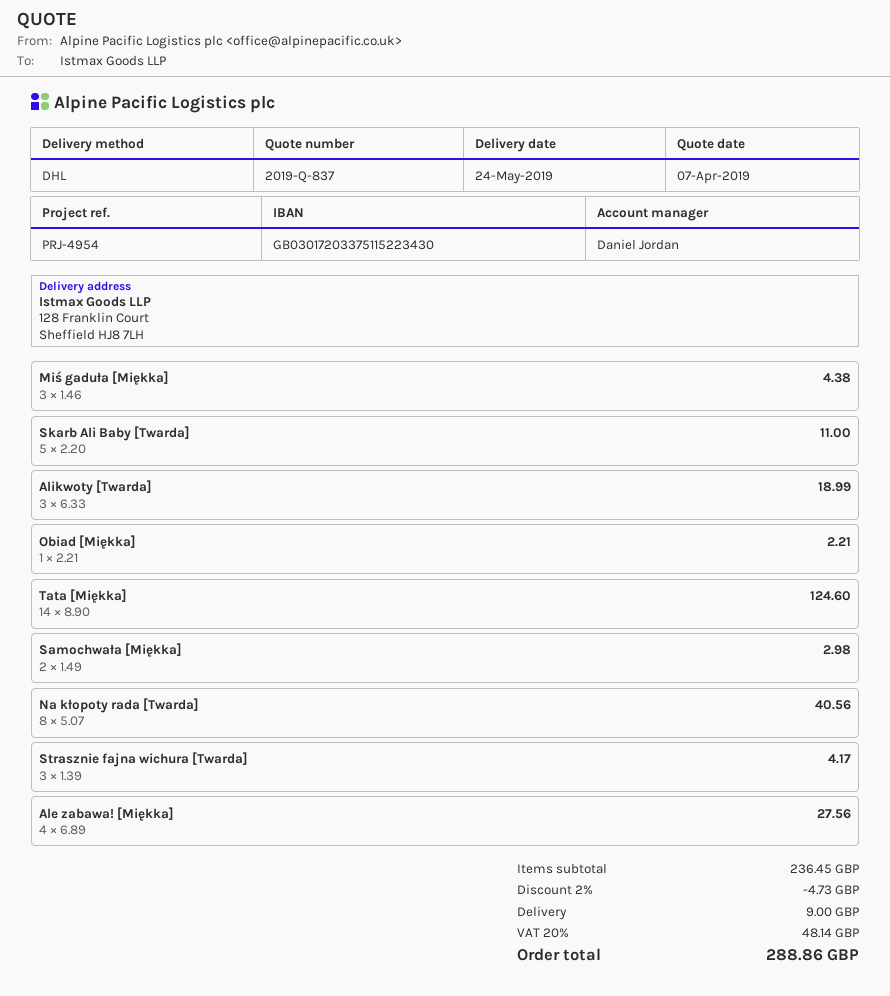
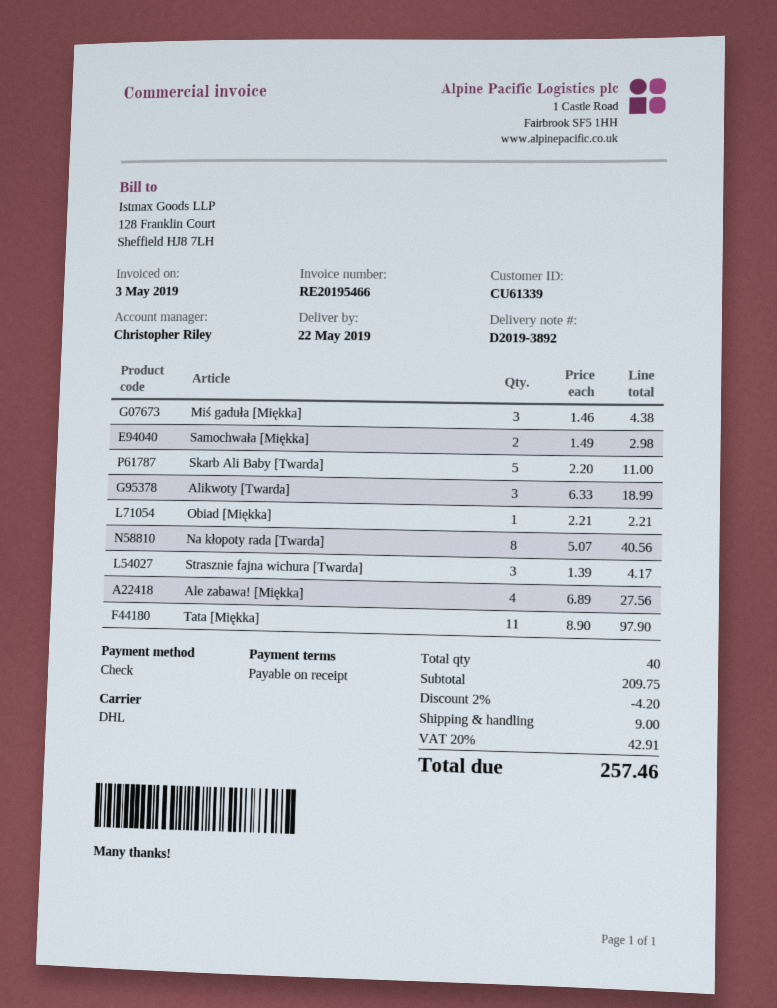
delivery date: 2019-05-24 -> 2019-05-22
sales rep: Daniel Jordan -> Christopher Riley
Tata [Miękka]: 14 x 8.90 = 124.60 -> 11 x 8.90 = 97.90
subtotal: 236.45 -> 209.75
discount: 2% = 4.73 -> 2% = 4.20
tax: 20% = 48.14 -> 20% = 42.91
total: 288.86 -> 257.46

